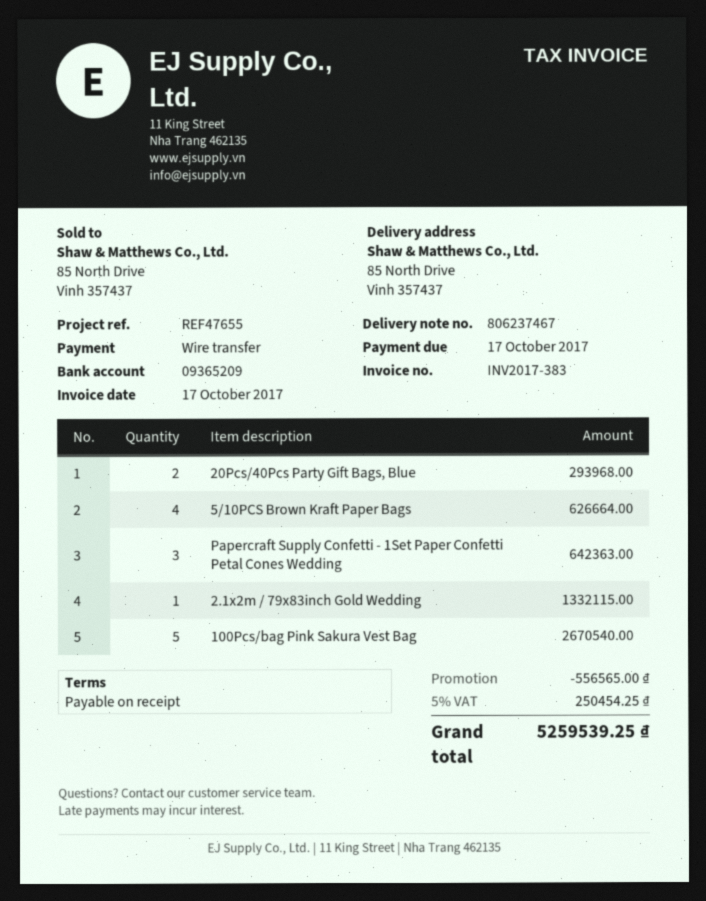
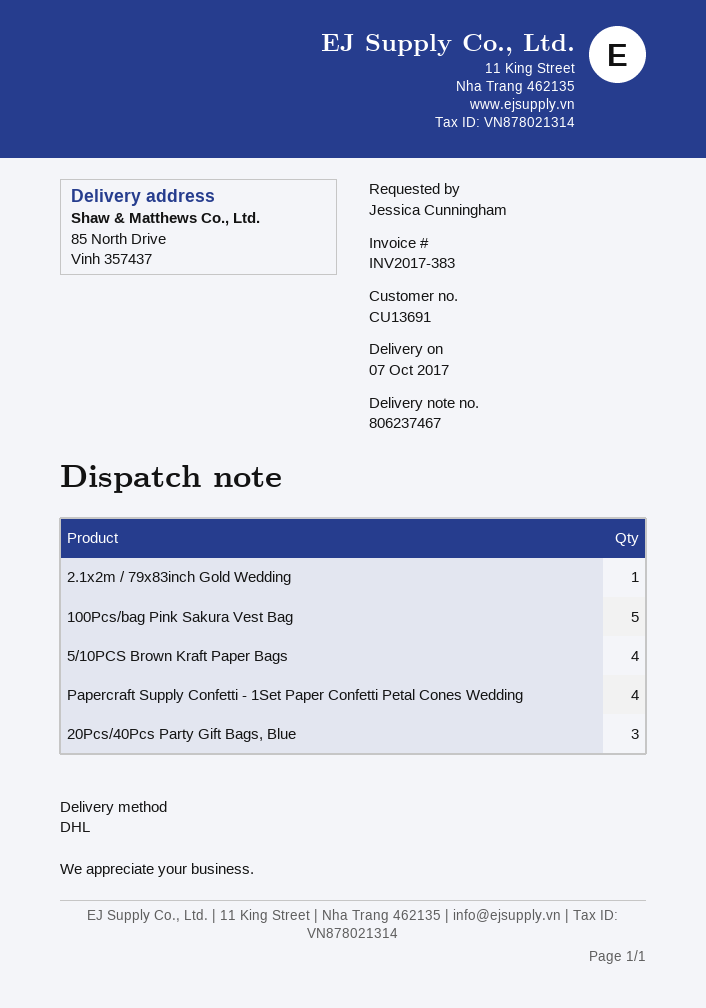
20Pcs/40Pcs Party Gift Bags, Blue: 2 -> 3
Papercraft Supply Confetti - 1Set Paper Confetti Petal Cones Wedding: 3 -> 4

